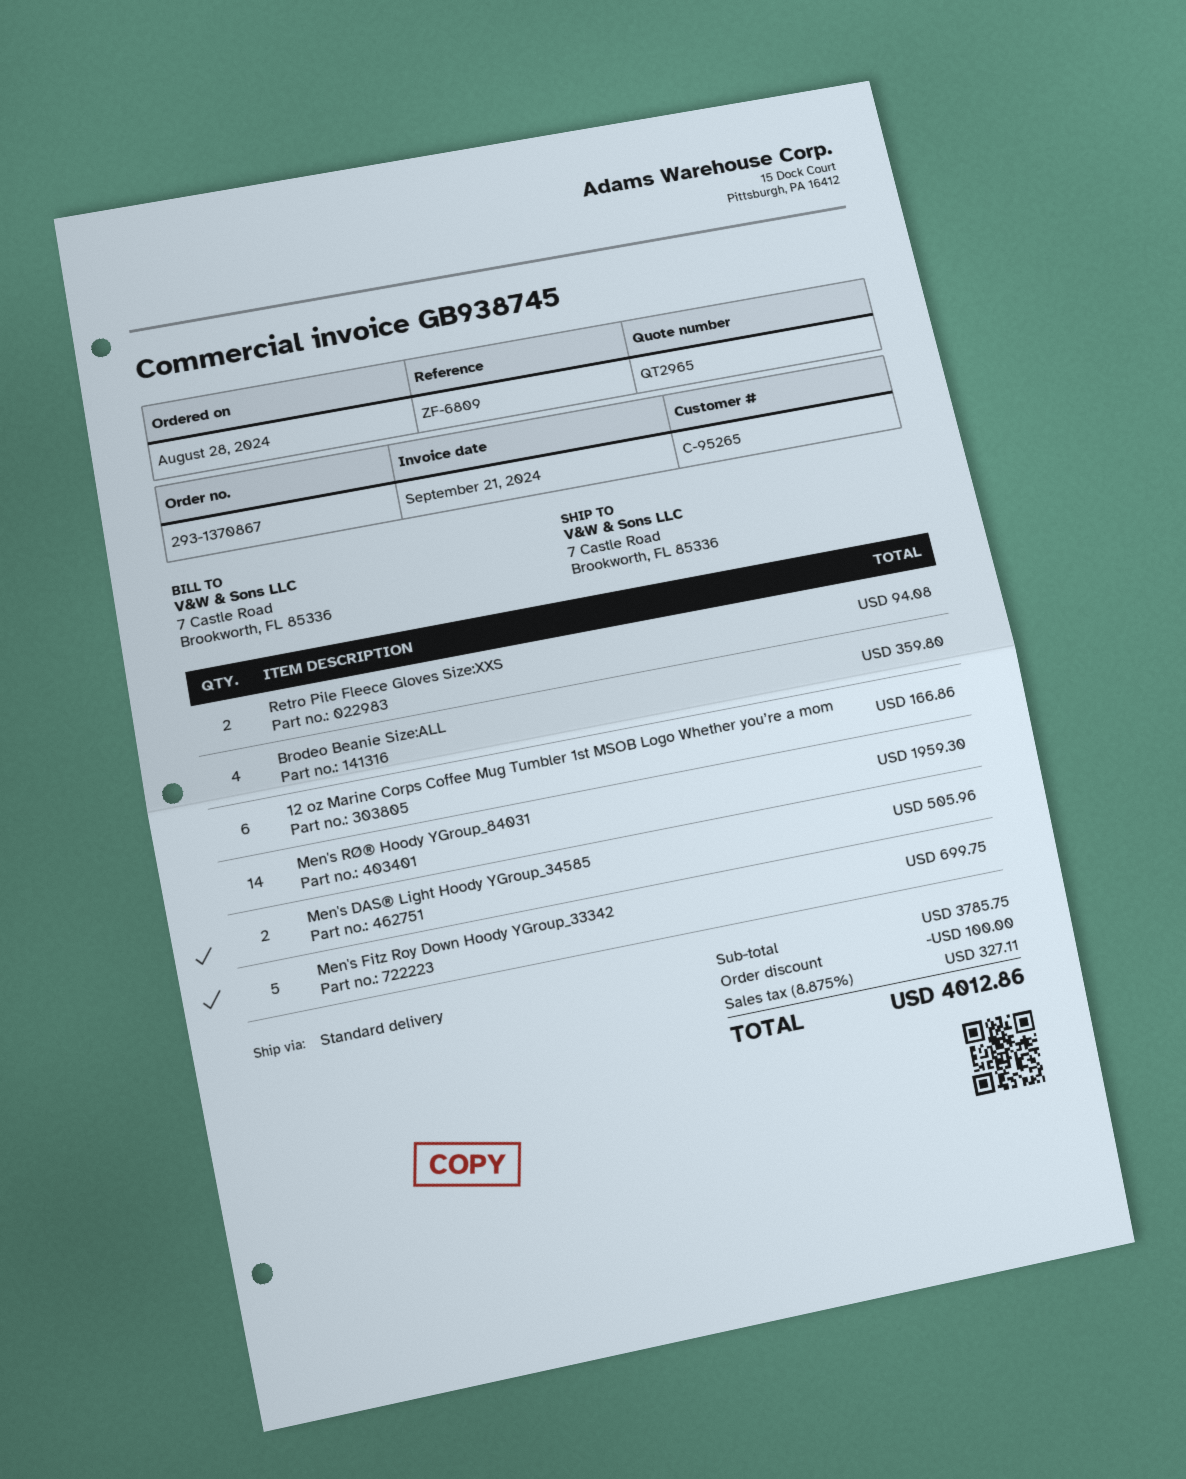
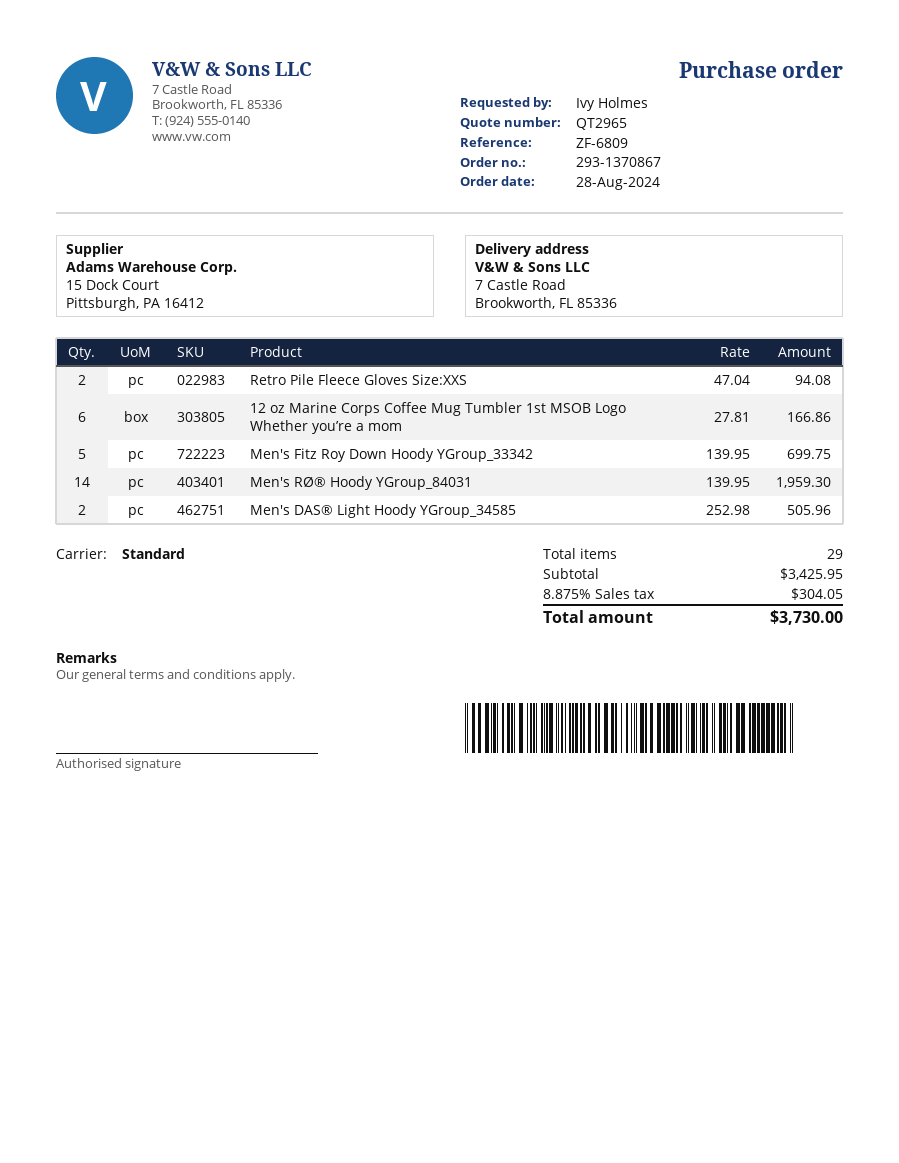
Brodeo Beanie Size:ALL: 4 for 359.80 -> none
subtotal: 3785.75 -> 3425.95
discount: 100.00 -> none
tax: 8.875% = 327.11 -> 8.875% = 304.05
total: 4012.86 -> 3730.00

